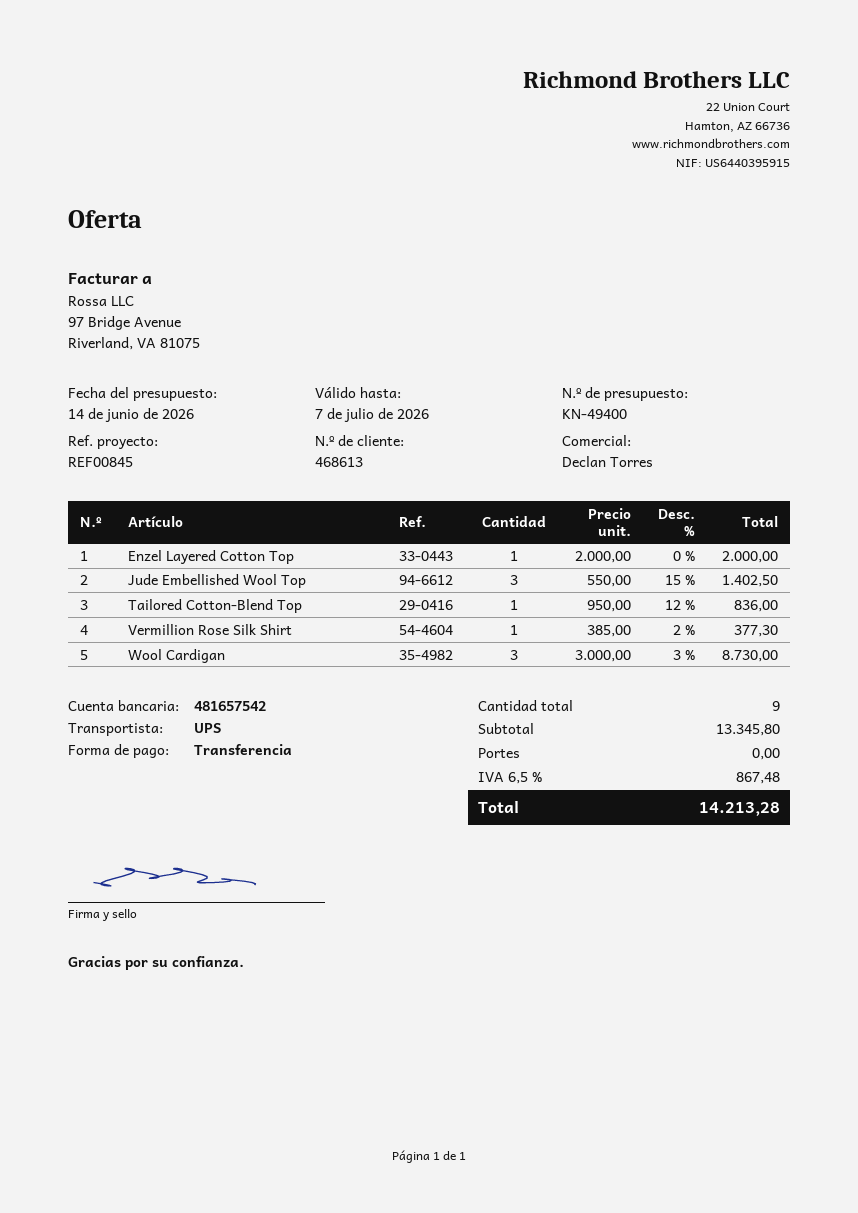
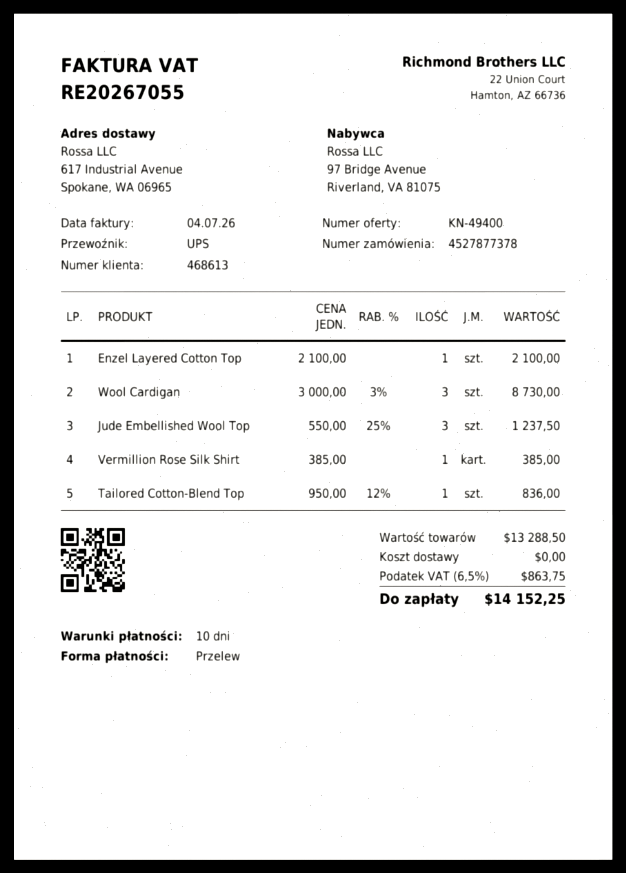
Enzel Layered Cotton Top: 1 x 2000.00 = 2000.00 -> 1 x 2100.00 = 2100.00
Jude Embellished Wool Top: 3 x 550.00 - 15% = 1402.50 -> 3 x 550.00 - 25% = 1237.50
Vermillion Rose Silk Shirt: 1 x 385.00 - 2% = 377.30 -> 1 x 385.00 = 385.00
subtotal: 13345.80 -> 13288.50
tax: 6.5% = 867.48 -> 6.5% = 863.75
total: 14213.28 -> 14152.25

